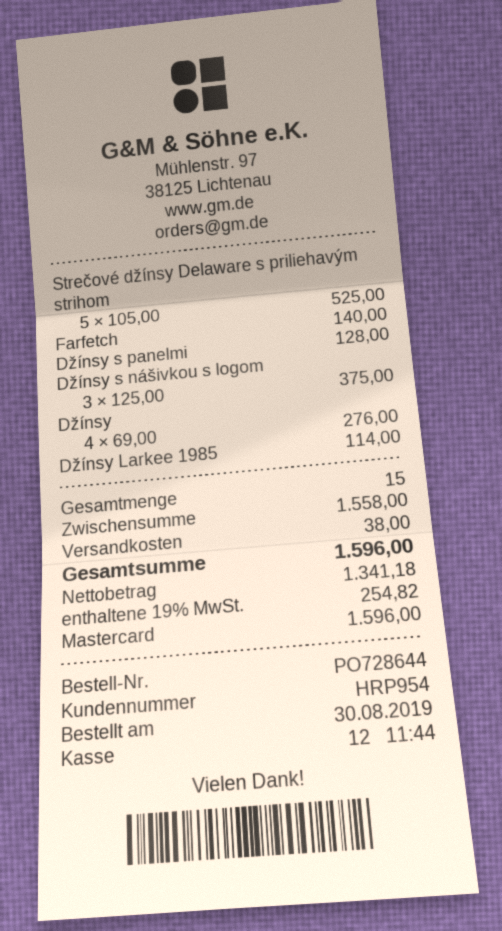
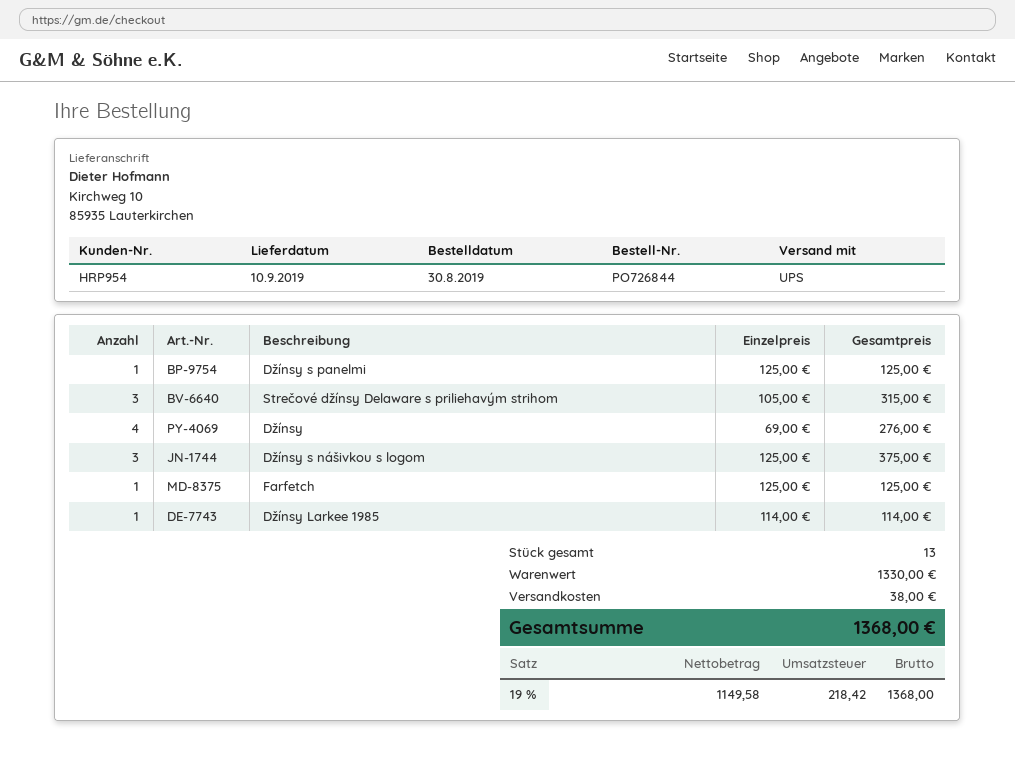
order number: PO728644 -> PO726844
Strečové džínsy Delaware s priliehavým strihom: 5 x 105.00 = 525.00 -> 3 x 105.00 = 315.00
Farfetch: 1 x 140.00 = 140.00 -> 1 x 125.00 = 125.00
Džínsy s panelmi: 1 x 128.00 = 128.00 -> 1 x 125.00 = 125.00
total quantity: 15 -> 13
subtotal: 1558.00 -> 1330.00
net: 1341.18 -> 1149.58
tax: 19% = 254.82 -> 19% = 218.42
total: 1596.00 -> 1368.00

